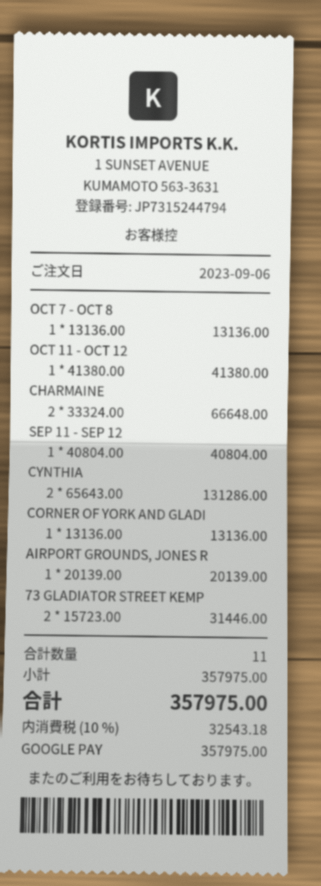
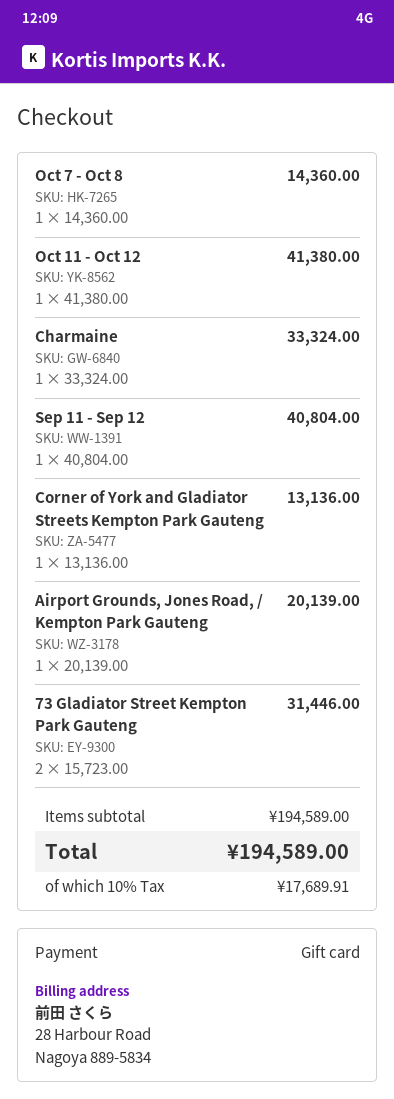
payment method: Google Pay -> gift card
OCT 7 - OCT 8: 1 x 13136.00 = 13136.00 -> 1 x 14360.00 = 14360.00
CHARMAINE: 2 x 33324.00 = 66648.00 -> 1 x 33324.00 = 33324.00
CYNTHIA: 2 x 65643.00 = 131286.00 -> none
subtotal: 357975.00 -> 194589.00
tax: 10% = 32543.18 -> 10% = 17689.91
total: 357975.00 -> 194589.00

